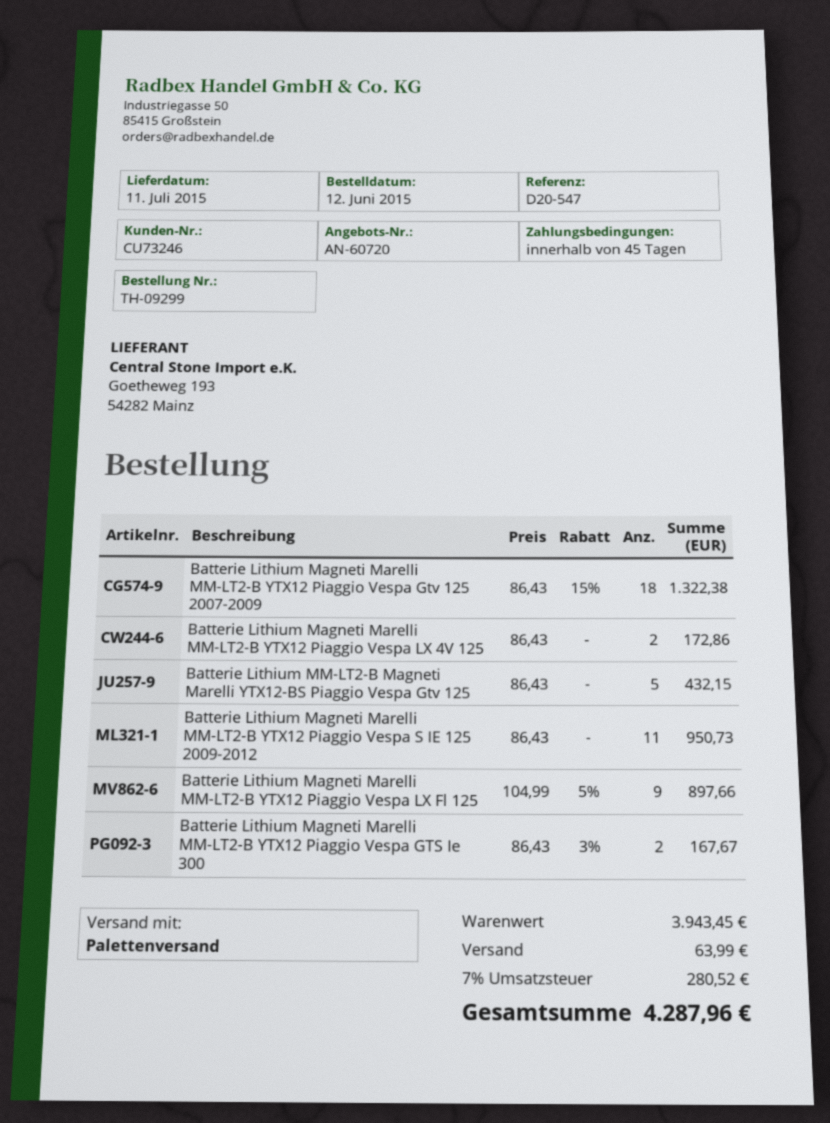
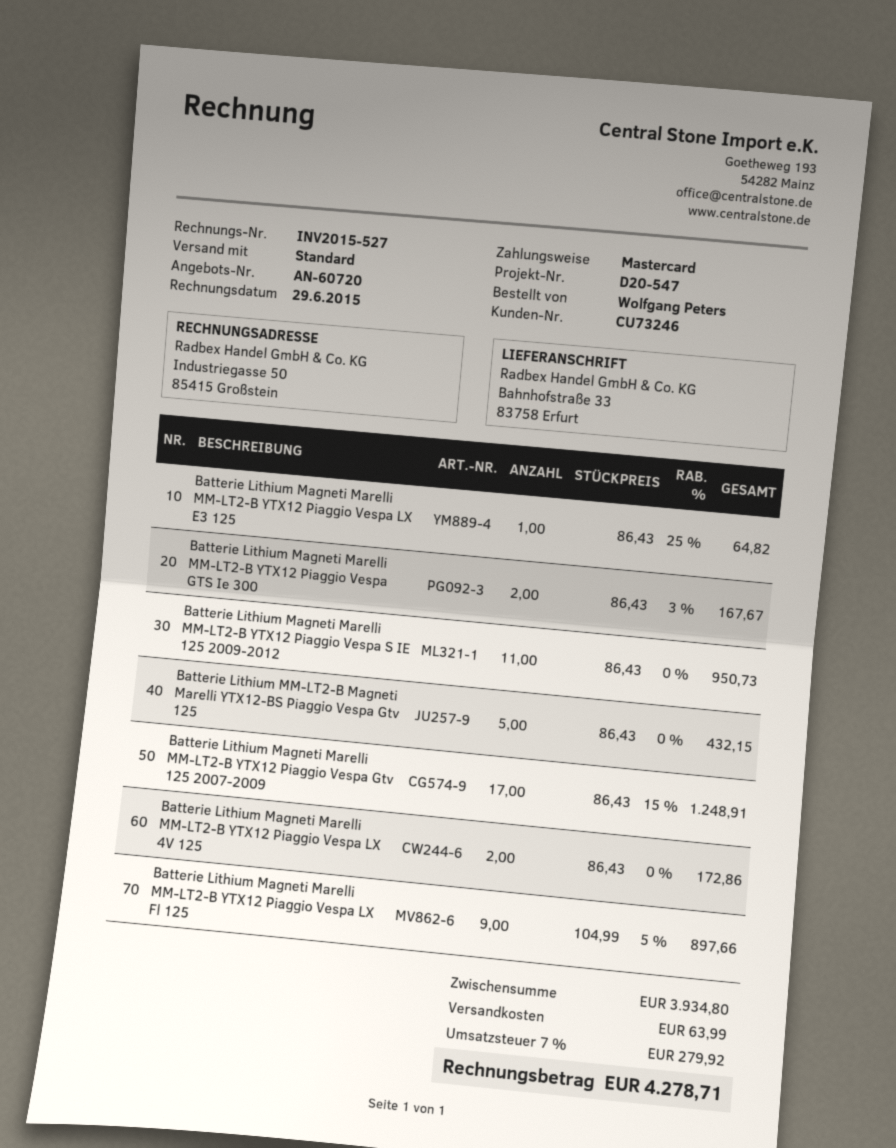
shipping method: pallet freight -> standard
Batterie Lithium Magneti Marelli MM-LT2-B YTX12 Piaggio Vespa Gtv 125 2007-2009: 18 x 86.43 - 15% = 1322.38 -> 17 x 86.43 - 15% = 1248.91
Batterie Lithium Magneti Marelli MM-LT2-B YTX12 Piaggio Vespa LX E3 125: none -> 1 x 86.43 - 25% = 64.82
subtotal: 3943.45 -> 3934.80
tax: 7% = 280.52 -> 7% = 279.92
total: 4287.96 -> 4278.71

